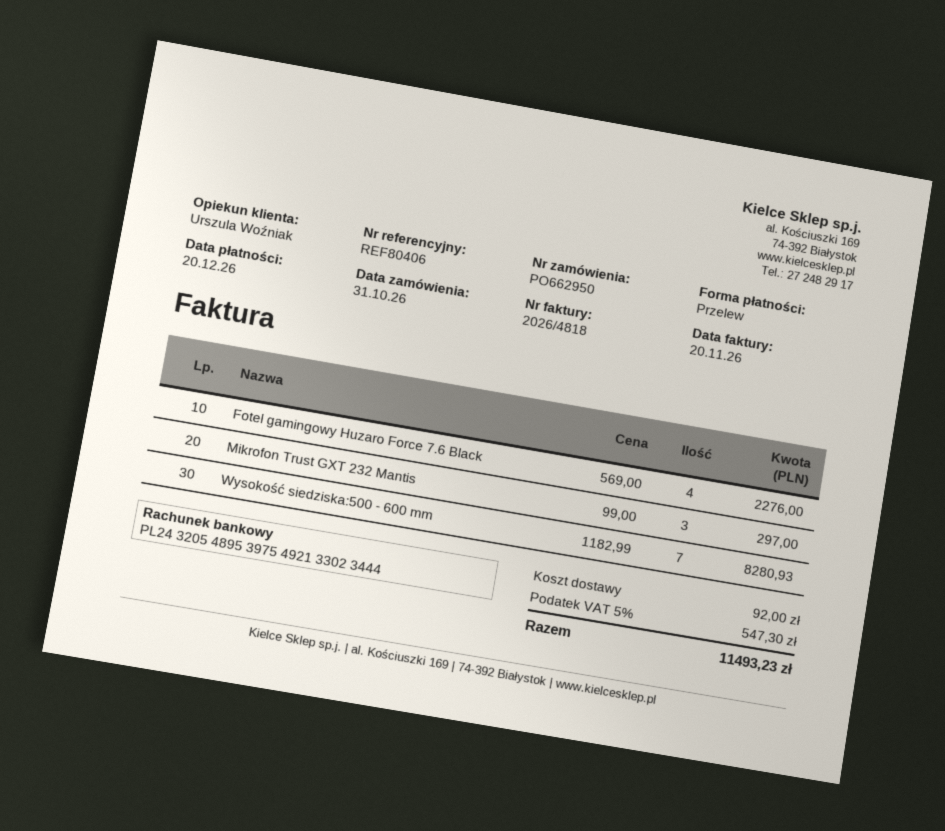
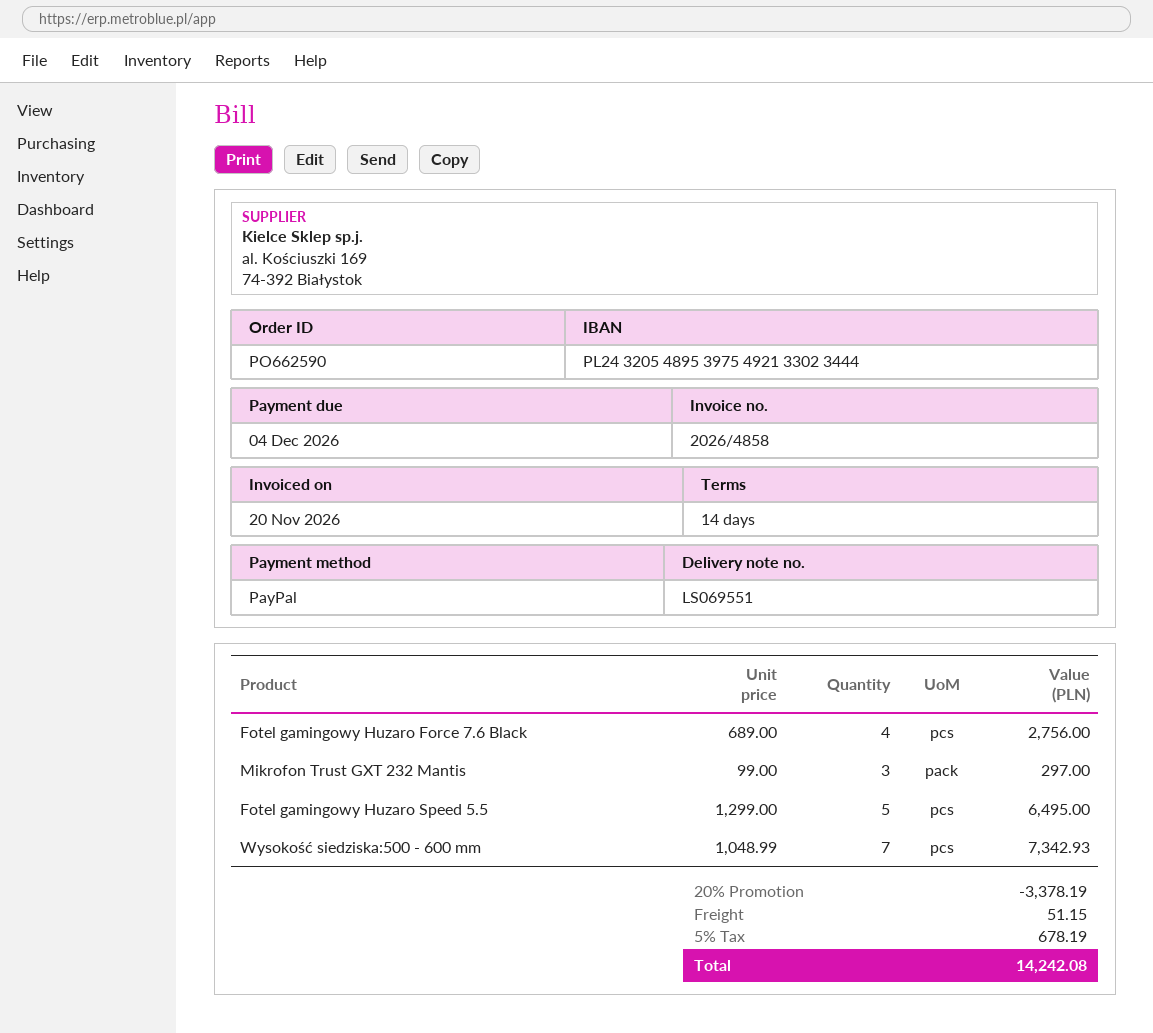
order number: PO662950 -> PO662590
invoice number: 2026/4818 -> 2026/4858
due date: 2026-12-20 -> 2026-12-04
payment method: bank transfer -> PayPal
Fotel gamingowy Huzaro Force 7.6 Black: 4 x 569.00 = 2276.00 -> 4 x 689.00 = 2756.00
Wysokość siedziska:500 - 600 mm: 7 x 1182.99 = 8280.93 -> 7 x 1048.99 = 7342.93
Fotel gamingowy Huzaro Speed 5.5: none -> 5 x 1299.00 = 6495.00
discount: none -> 20% = 3378.19
shipping: 92.00 -> 51.15
tax: 5% = 547.30 -> 5% = 678.19
total: 11493.23 -> 14242.08

